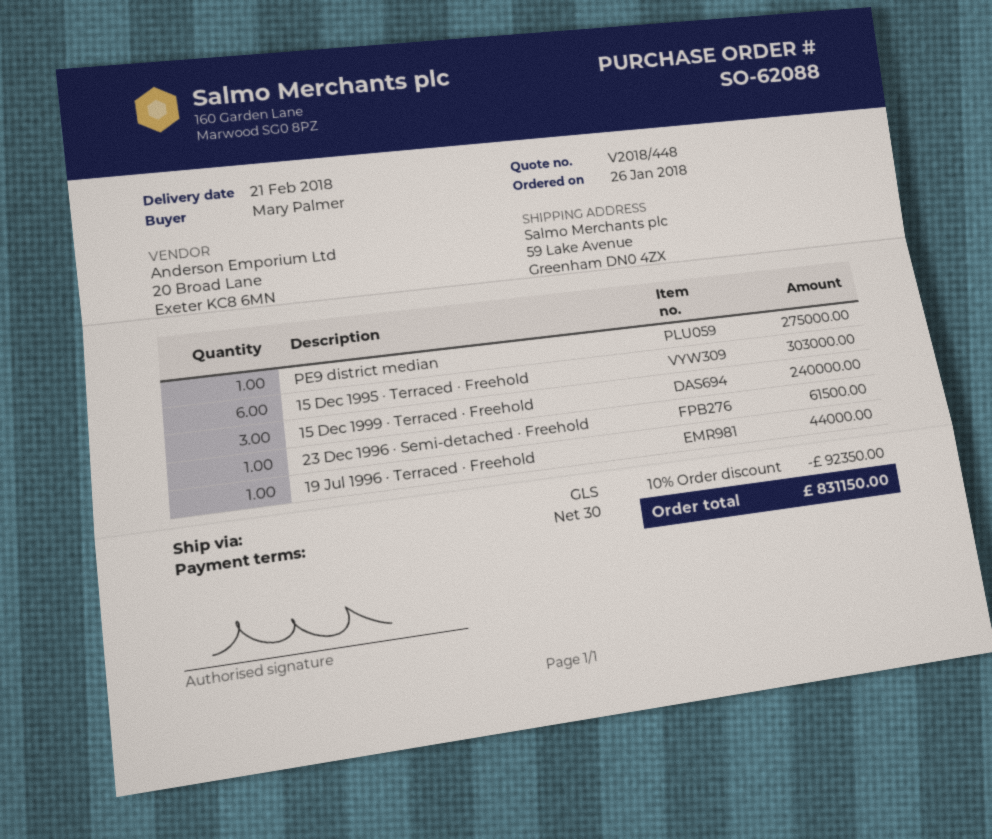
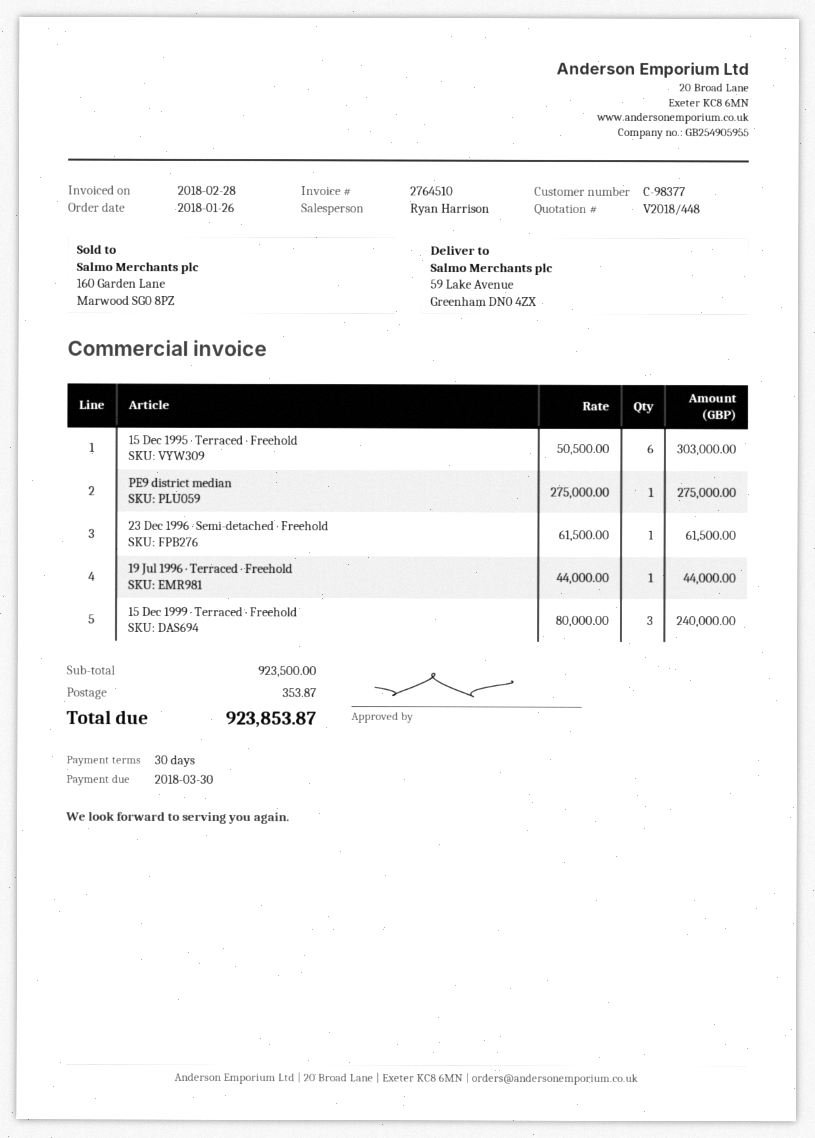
discount: 10% = 92350.00 -> none
shipping: none -> 353.87
total: 831150.00 -> 923853.87

